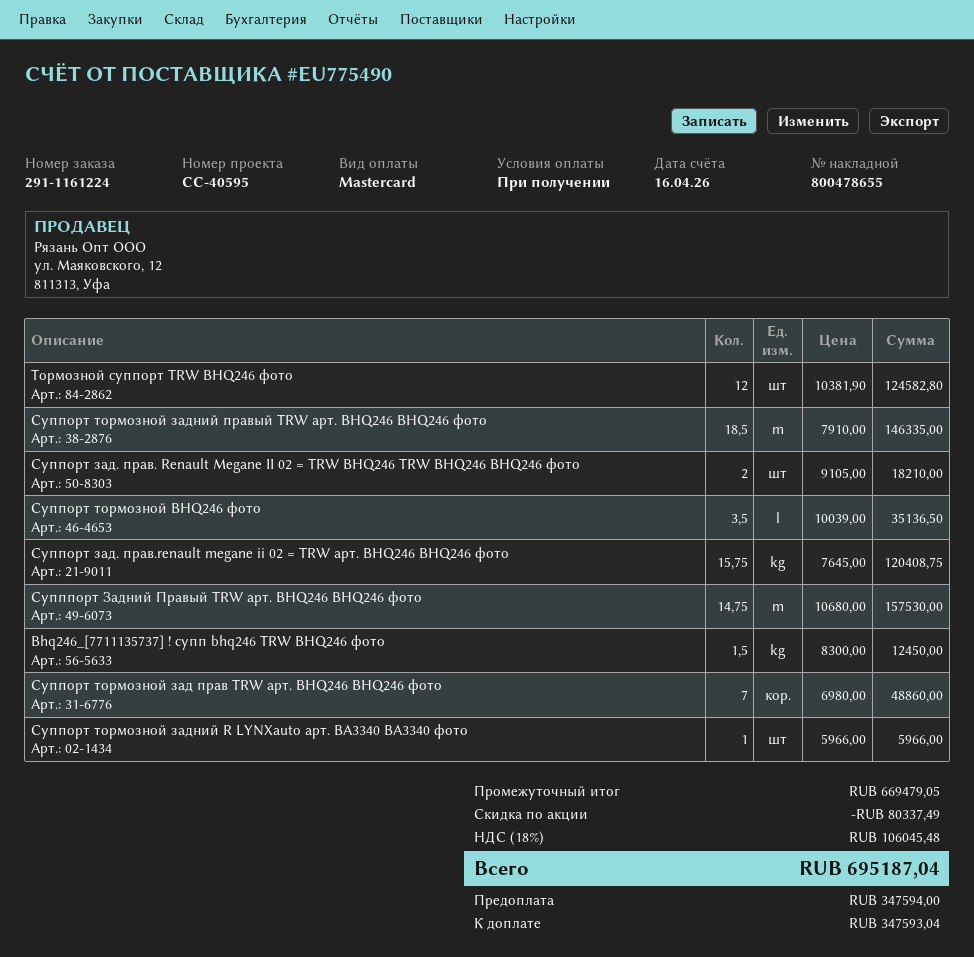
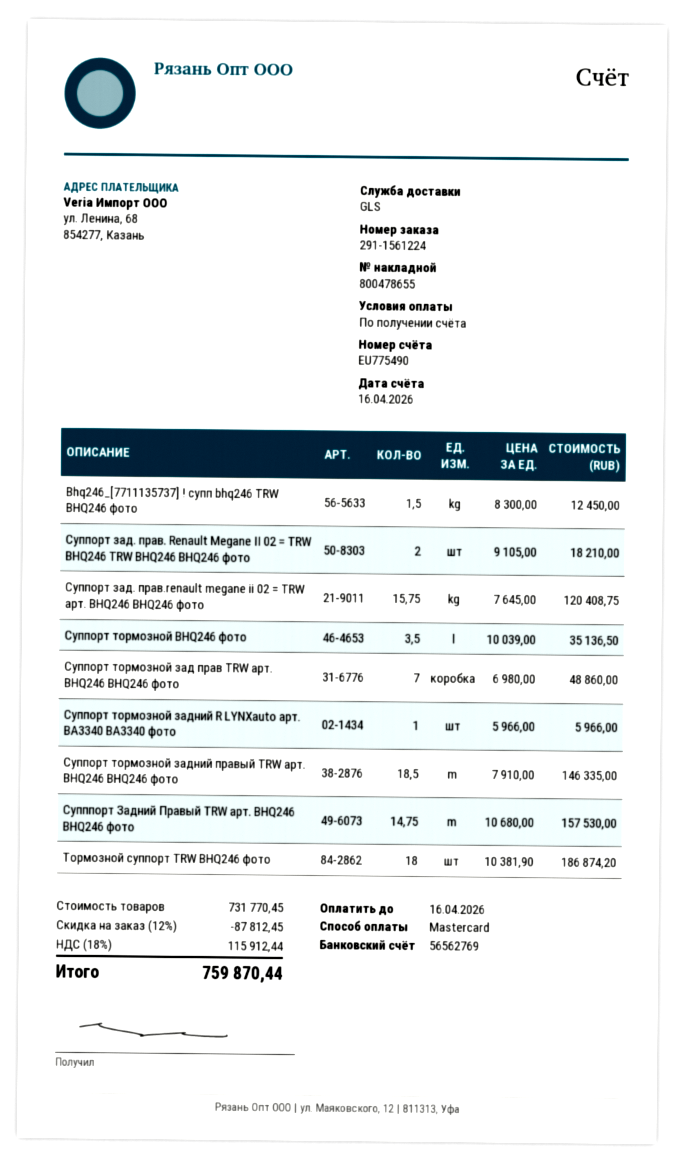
order number: 291-1161224 -> 291-1561224
Тормозной суппорт TRW BHQ246 фото: 12 x 10381.90 = 124582.80 -> 18 x 10381.90 = 186874.20
subtotal: 669479.05 -> 731770.45
discount: 80337.49 -> 87812.45
tax: 18% = 106045.48 -> 18% = 115912.44
total: 695187.04 -> 759870.44

